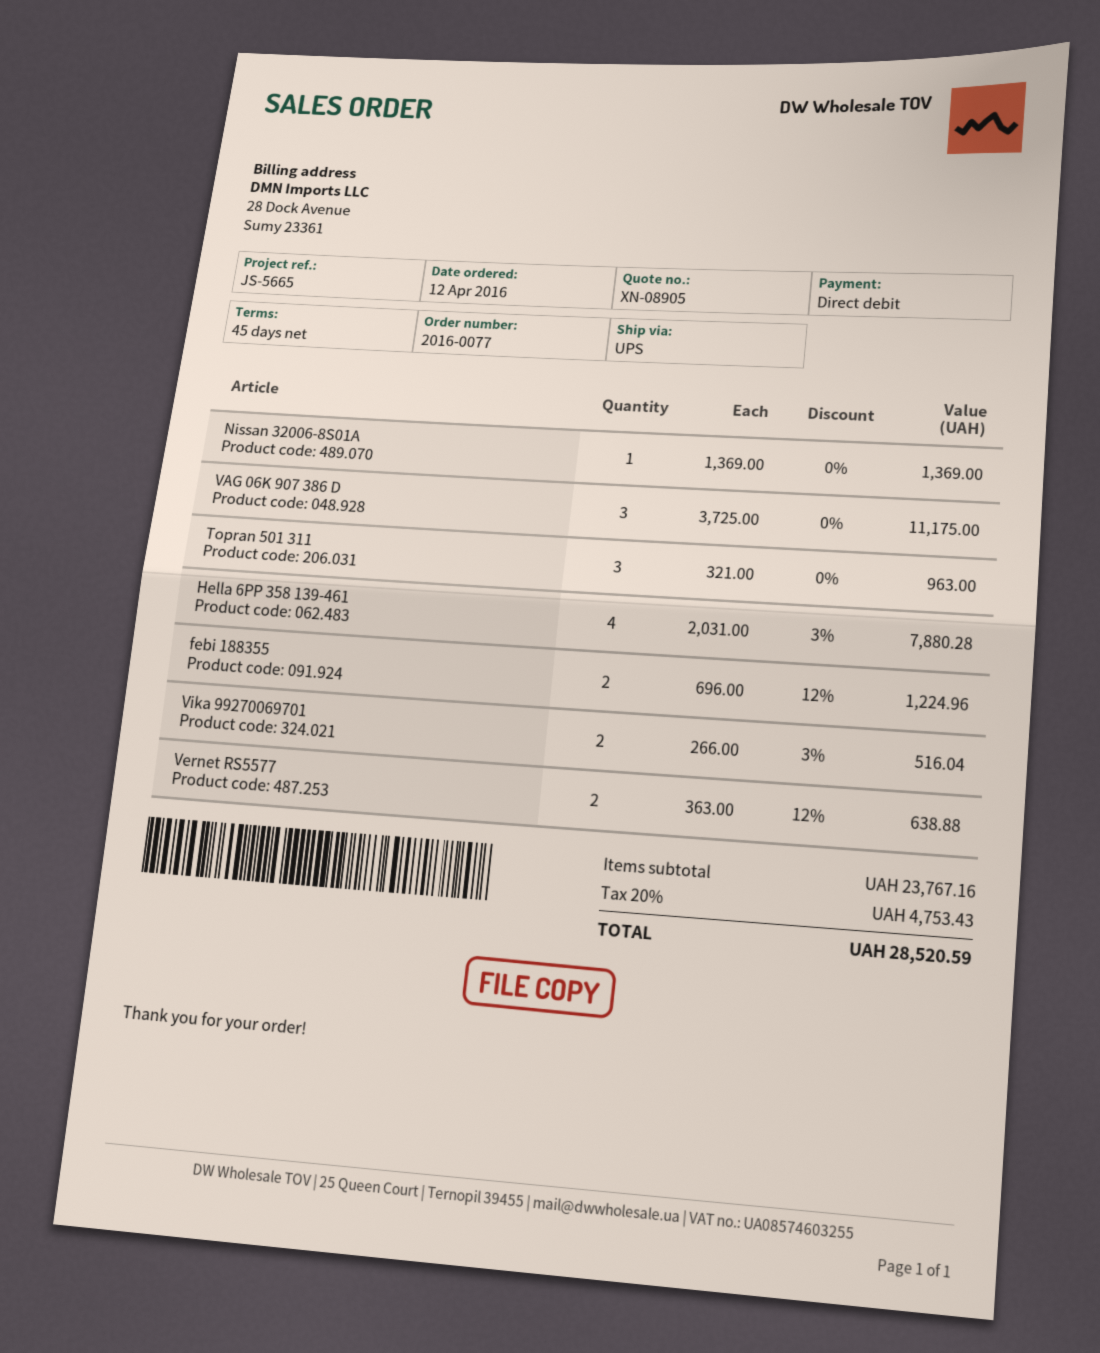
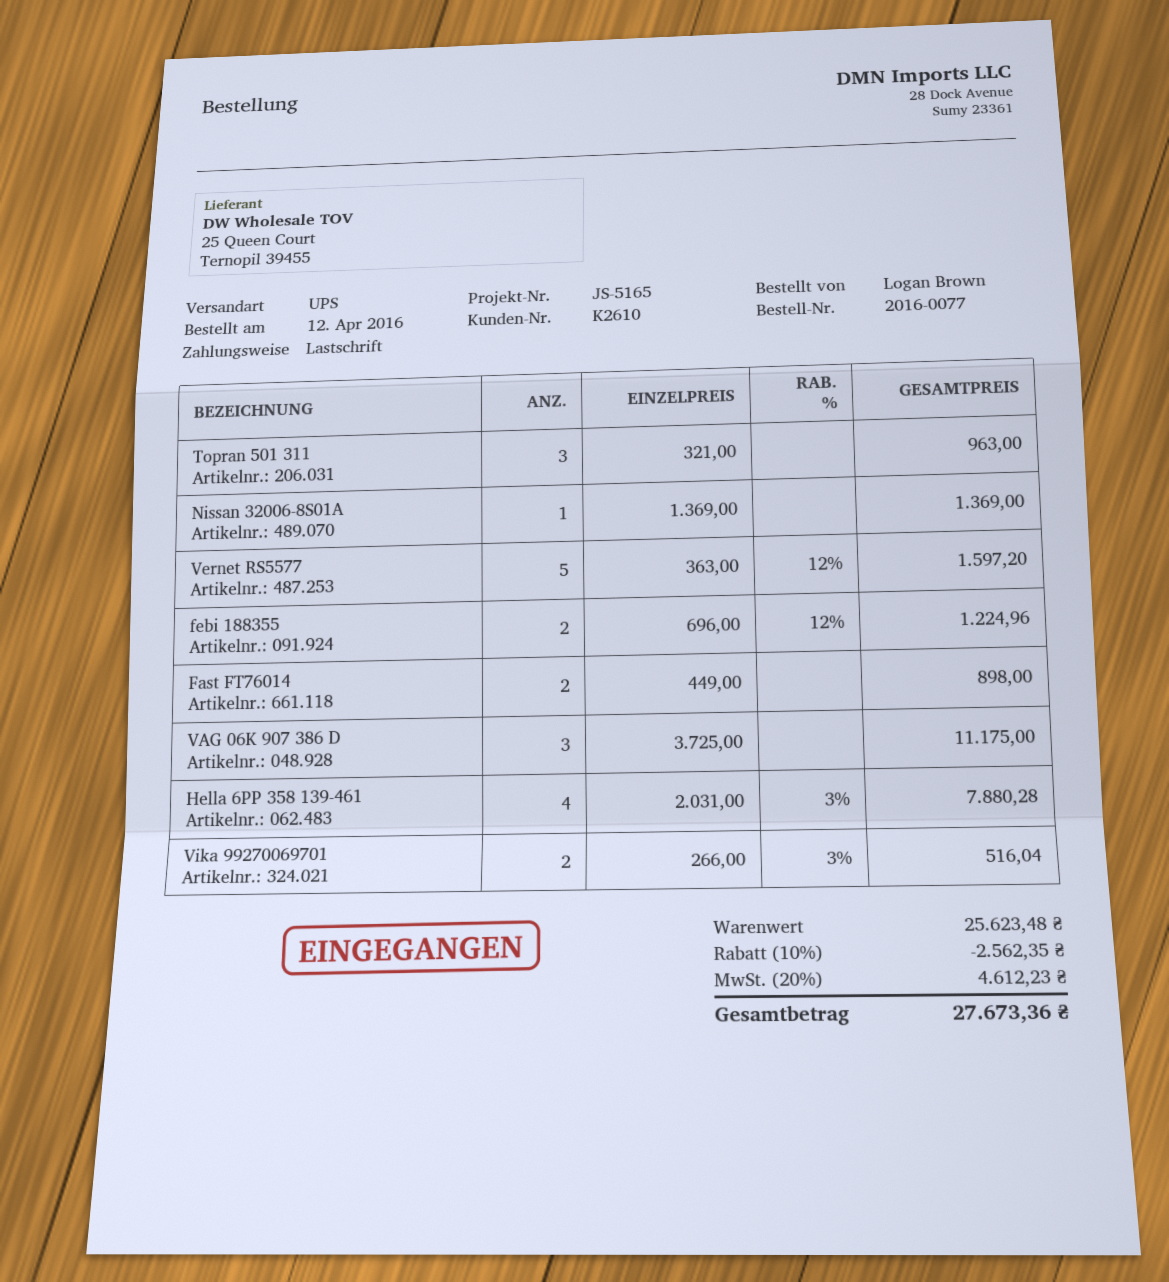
reference: JS-5665 -> JS-5165
Vernet RS5577: 2 x 363.00 - 12% = 638.88 -> 5 x 363.00 - 12% = 1597.20
Fast FT76014: none -> 2 x 449.00 = 898.00
subtotal: 23767.16 -> 25623.48
discount: none -> 10% = 2562.35
tax: 20% = 4753.43 -> 20% = 4612.23
total: 28520.59 -> 27673.36

